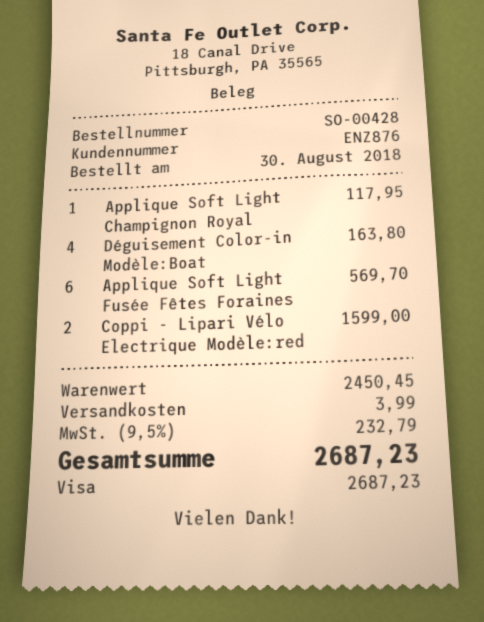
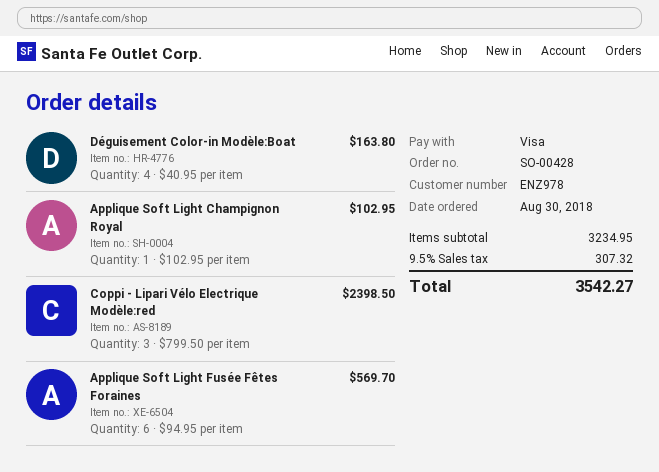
customer number: ENZ876 -> ENZ978
Applique Soft Light Champignon Royal: 1 for 117.95 -> 1 for 102.95
Coppi - Lipari Vélo Electrique Modèle:red: 2 for 1599.00 -> 3 for 2398.50
subtotal: 2450.45 -> 3234.95
shipping: 3.99 -> none
tax: 9.5% = 232.79 -> 9.5% = 307.32
total: 2687.23 -> 3542.27

